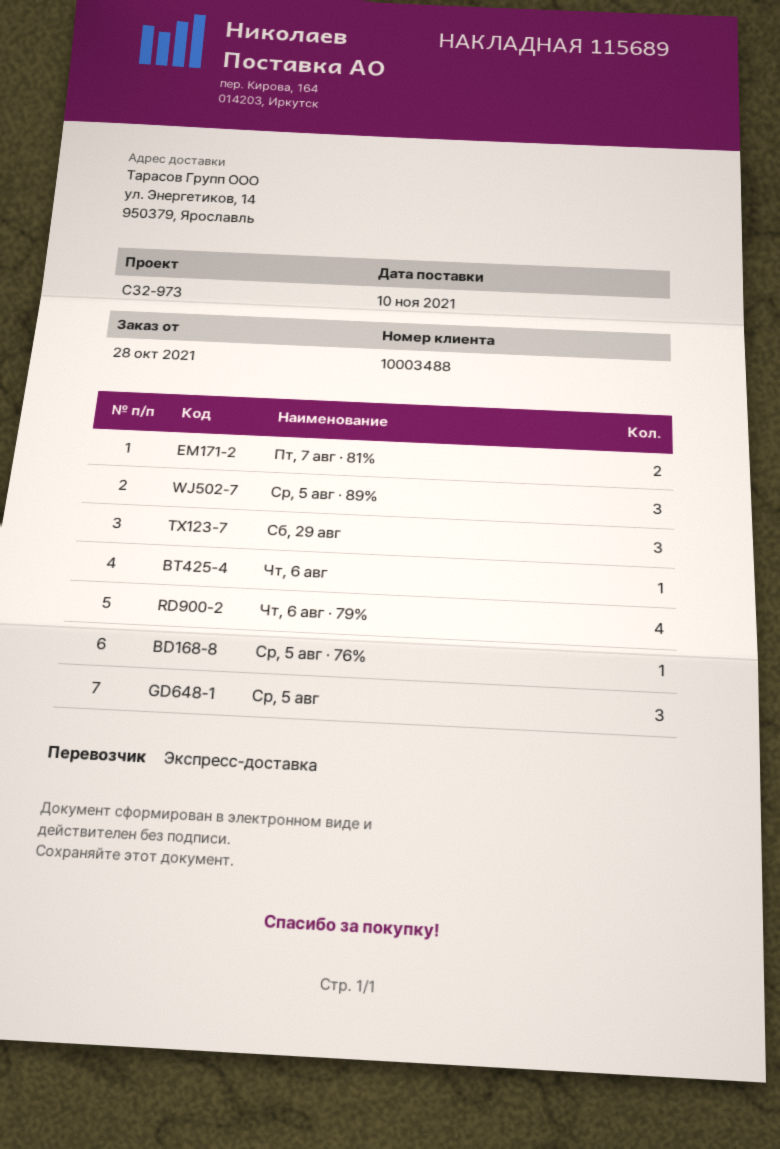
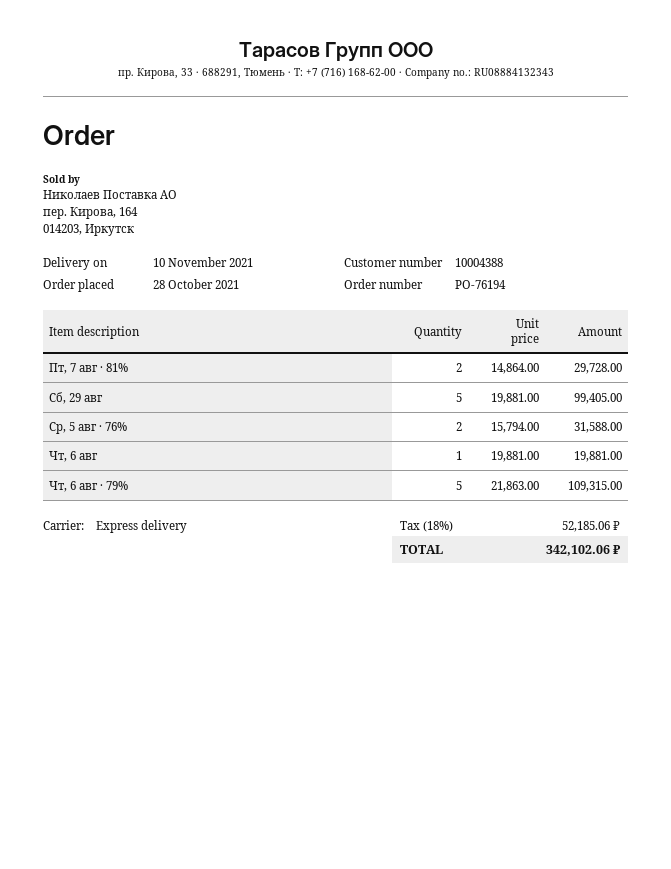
customer number: 10003488 -> 10004388
Ср, 5 авг · 89%: 3 -> none
Сб, 29 авг: 3 -> 5
Чт, 6 авг · 79%: 4 -> 5
Ср, 5 авг · 76%: 1 -> 2
Ср, 5 авг: 3 -> none

